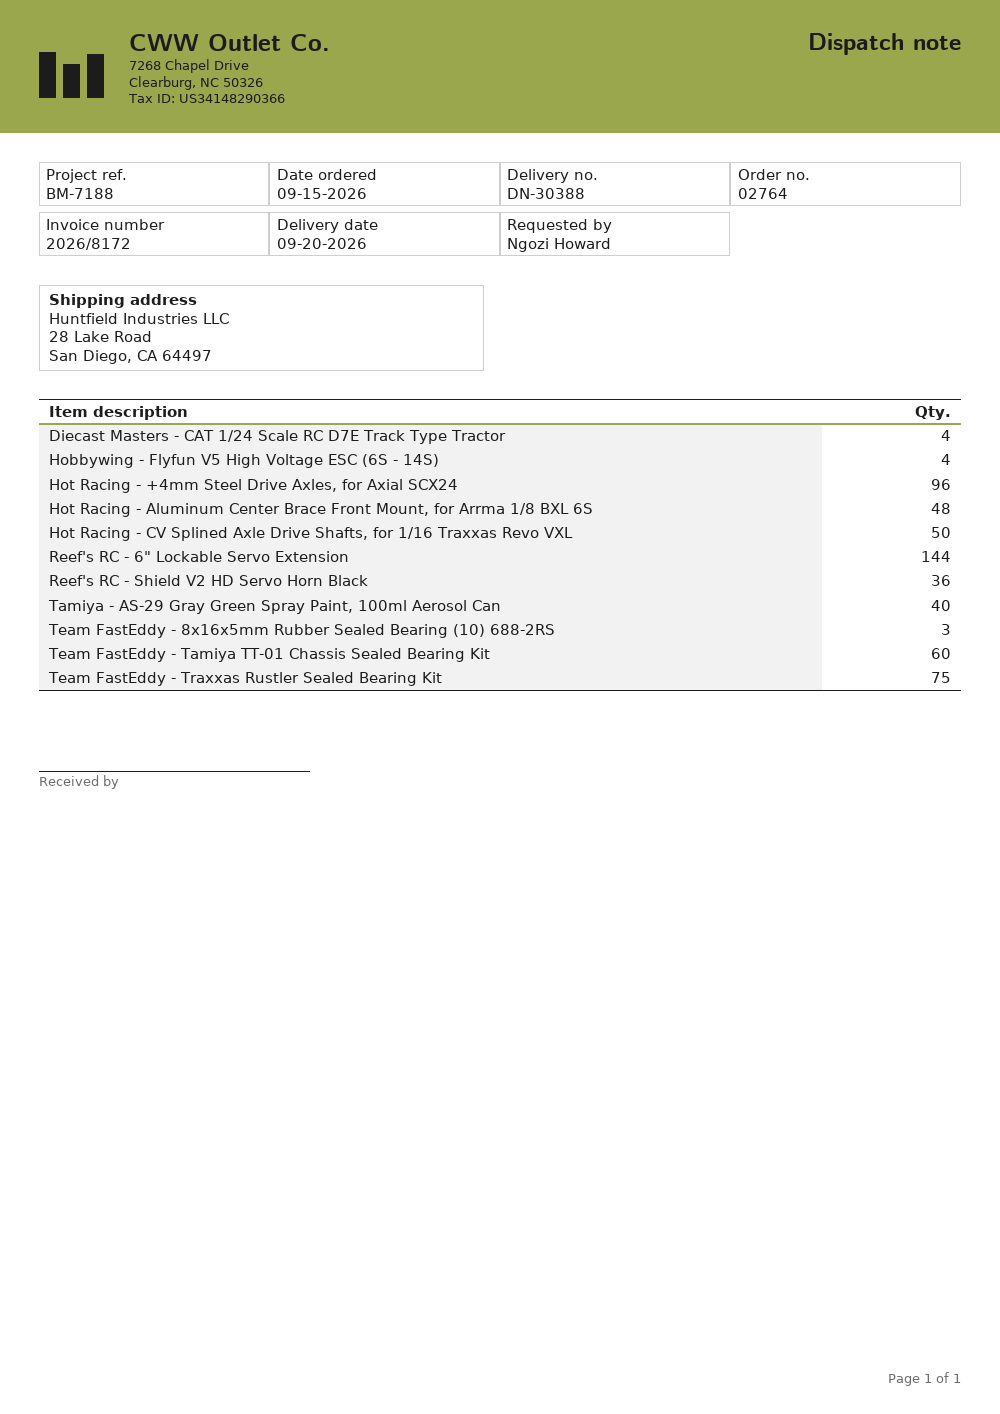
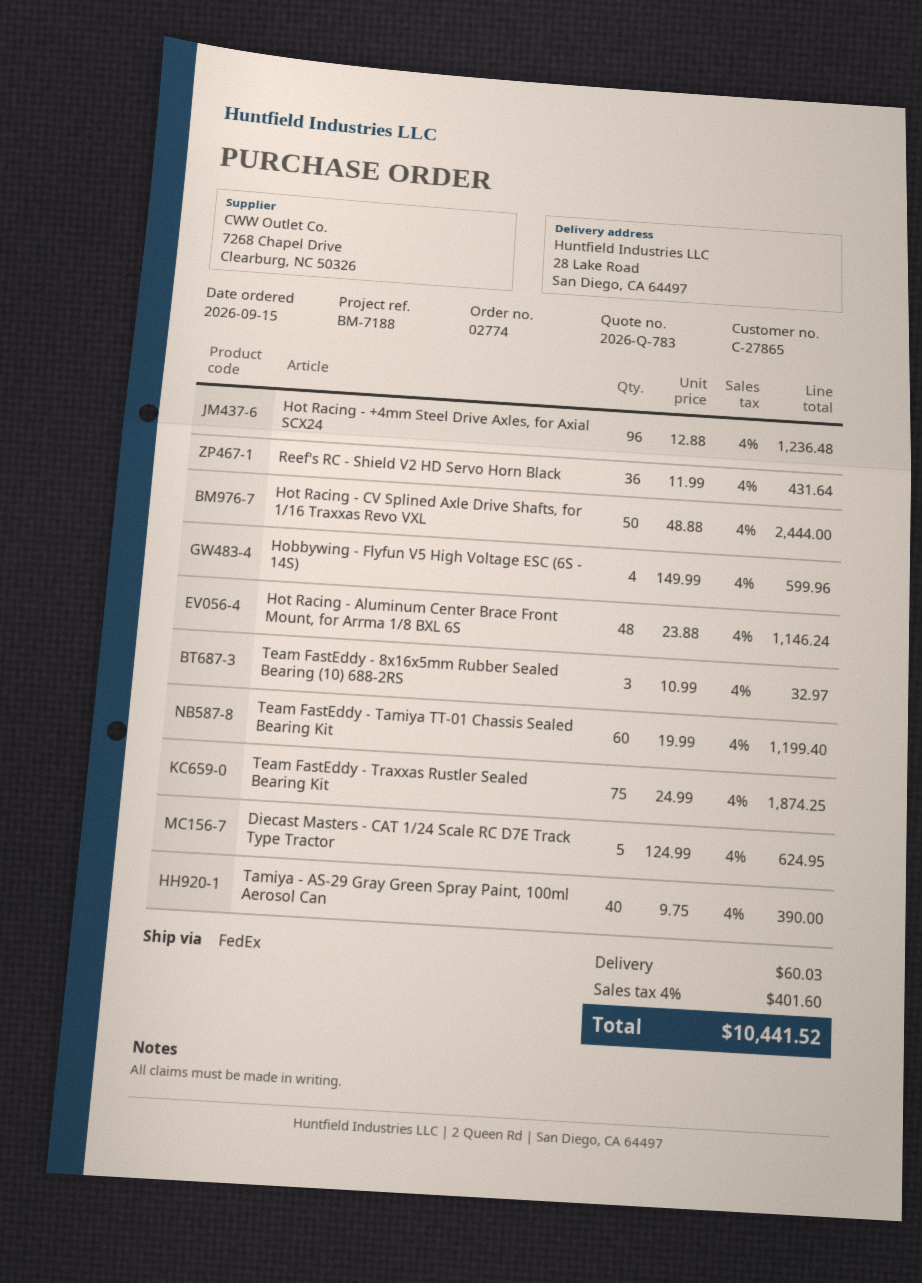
order number: 02764 -> 02774
Diecast Masters - CAT 1/24 Scale RC D7E Track Type Tractor: 4 -> 5
Reef's RC - 6" Lockable Servo Extension: 144 -> none

